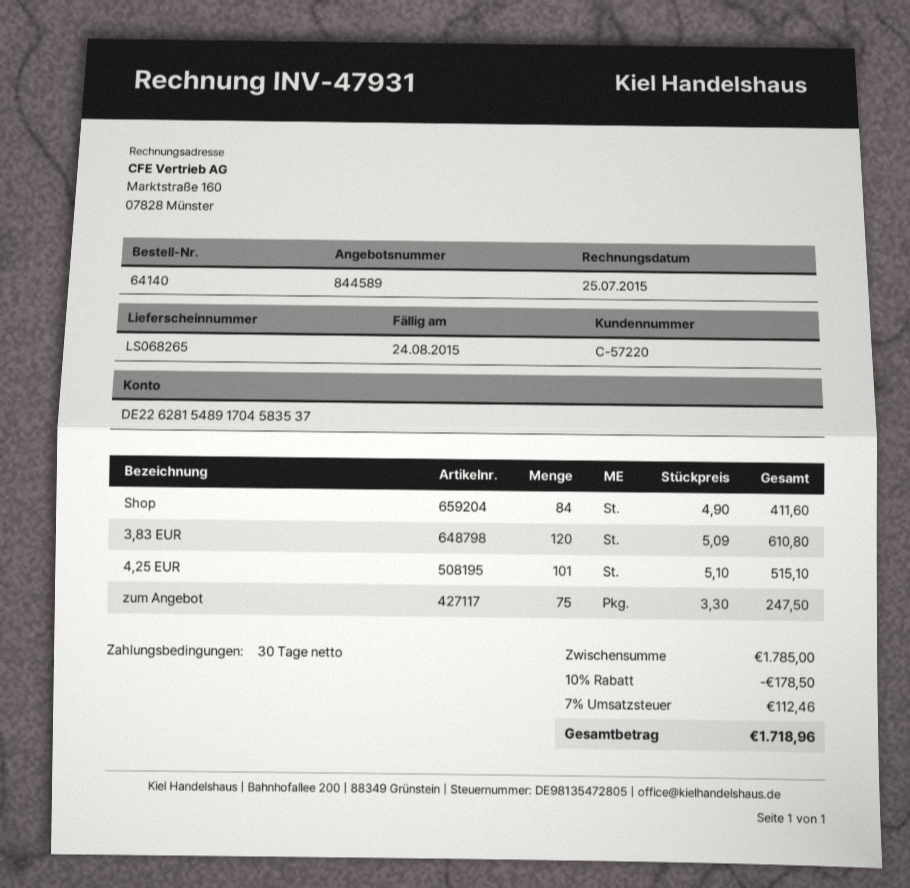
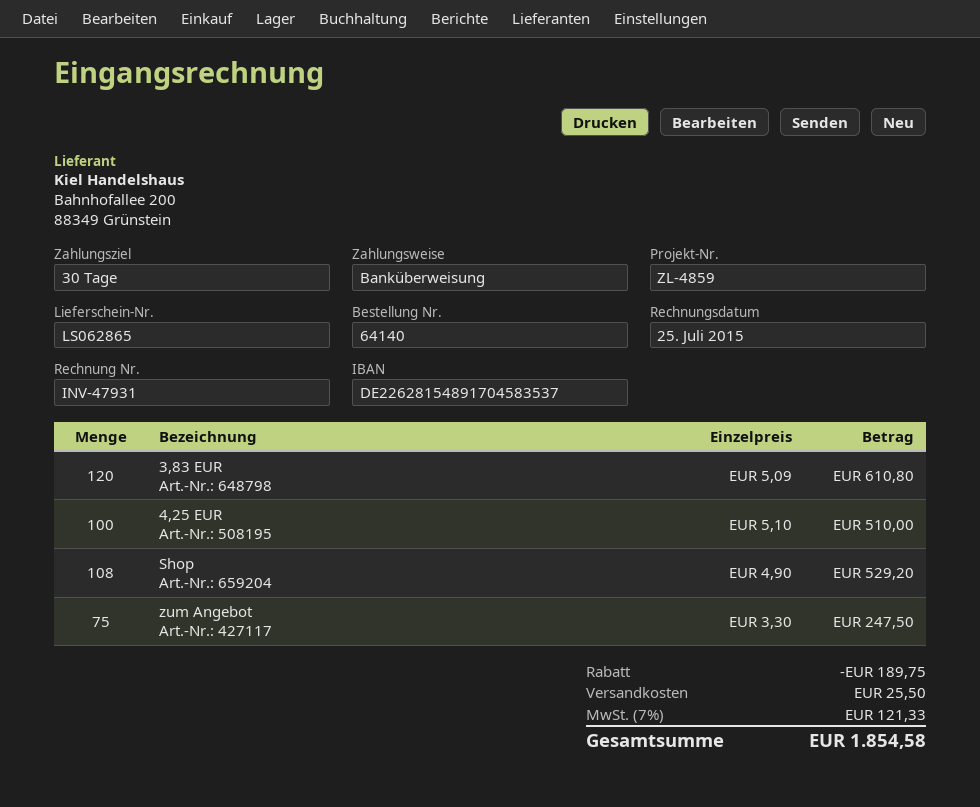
delivery note number: LS068265 -> LS062865
Shop: 84 x 4.90 = 411.60 -> 108 x 4.90 = 529.20
4,25 EUR: 101 x 5.10 = 515.10 -> 100 x 5.10 = 510.00
discount: 178.50 -> 189.75
shipping: none -> 25.50
tax: 7% = 112.46 -> 7% = 121.33
total: 1718.96 -> 1854.58

